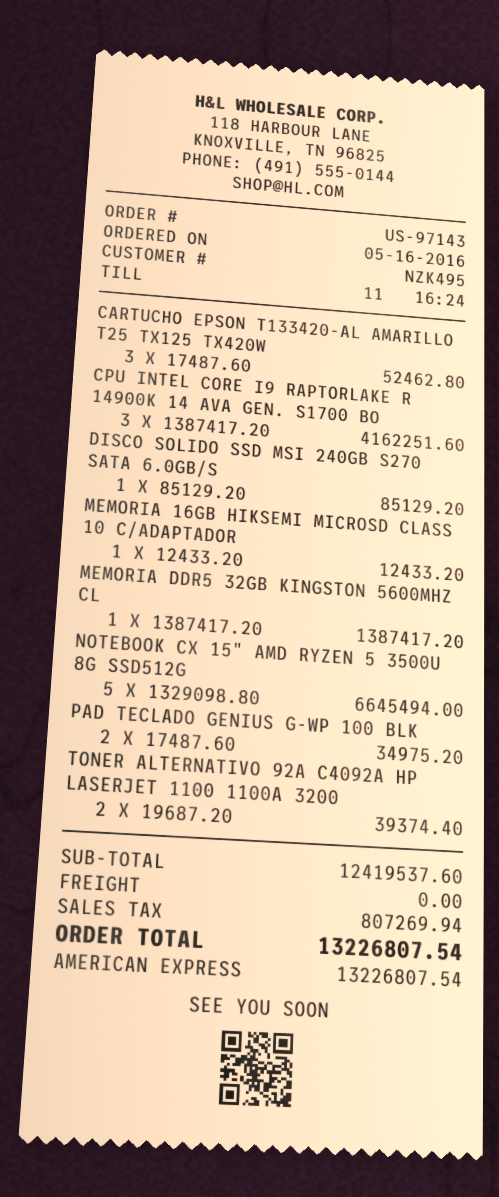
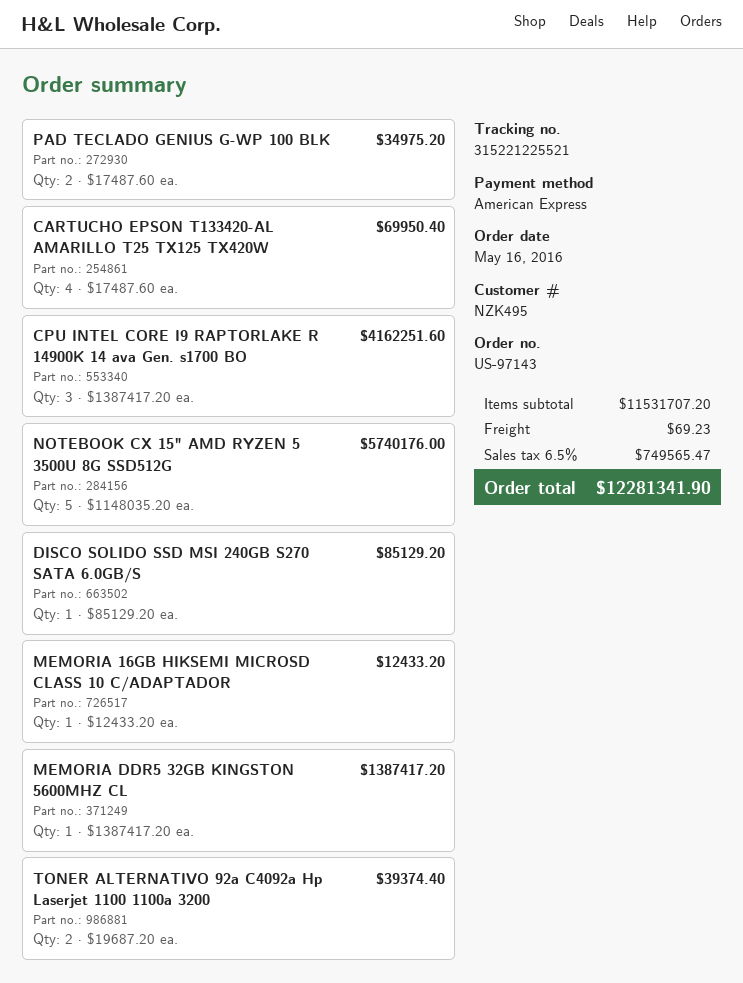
CARTUCHO EPSON T133420-AL AMARILLO T25 TX125 TX420W: 3 x 17487.60 = 52462.80 -> 4 x 17487.60 = 69950.40
NOTEBOOK CX 15" AMD RYZEN 5 3500U 8G SSD512G: 5 x 1329098.80 = 6645494.00 -> 5 x 1148035.20 = 5740176.00
subtotal: 12419537.60 -> 11531707.20
shipping: 0.00 -> 69.23
tax: 807269.94 -> 749565.47
total: 13226807.54 -> 12281341.90

